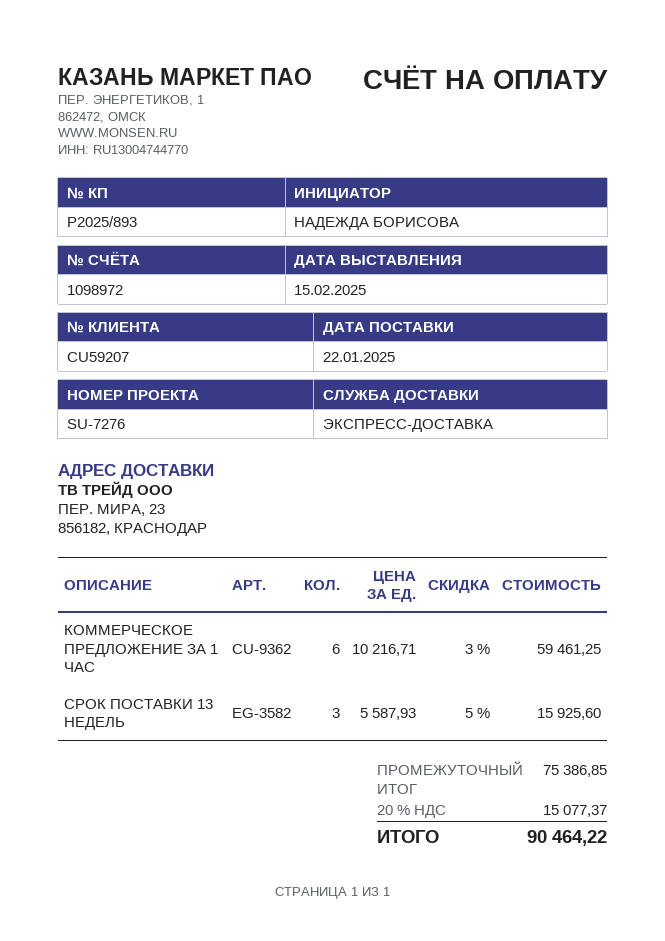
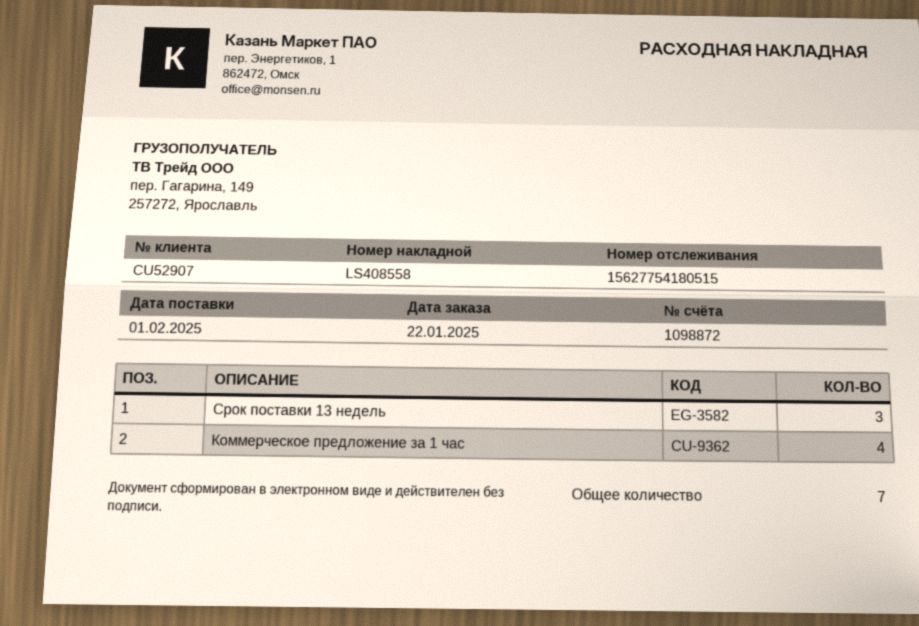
delivery date: 2025-01-22 -> 2025-02-01
invoice number: 1098972 -> 1098872
customer number: CU59207 -> CU52907
ship to: ПЕР. МИРА, 23, 856182, КРАСНОДАР -> пер. Гагарина, 149, 257272, Ярославль
КОММЕРЧЕСКОЕ ПРЕДЛОЖЕНИЕ ЗА 1 ЧАС: 6 -> 4

